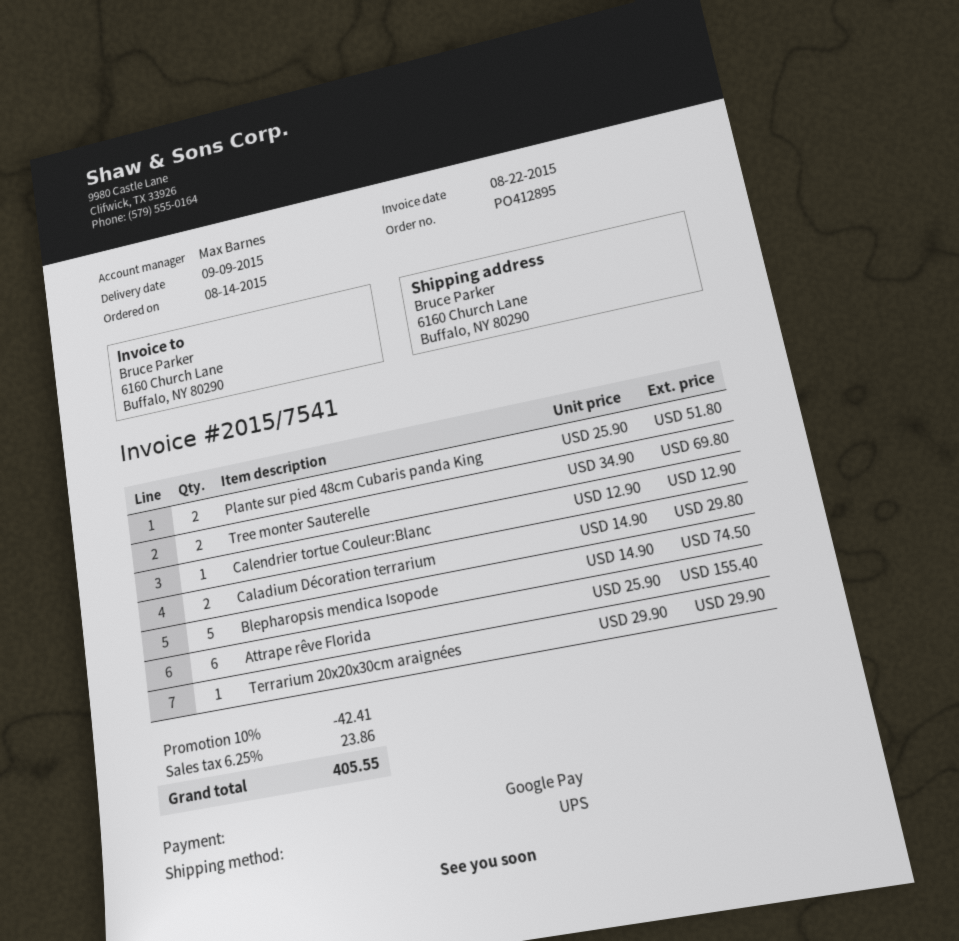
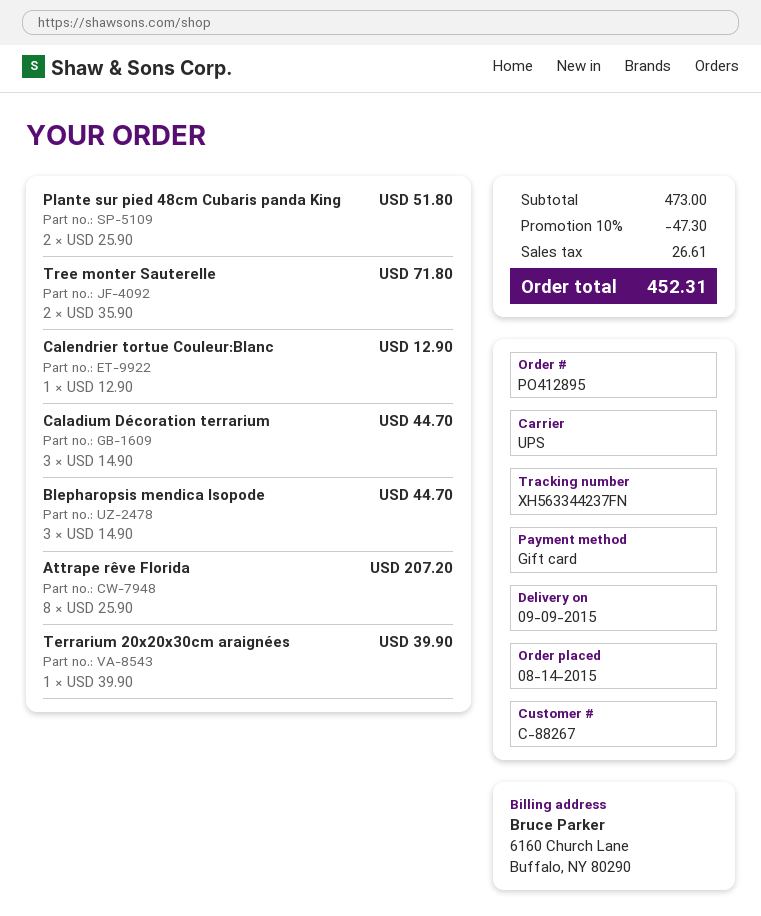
payment method: Google Pay -> gift card
Tree monter Sauterelle: 2 x 34.90 = 69.80 -> 2 x 35.90 = 71.80
Caladium Décoration terrarium: 2 x 14.90 = 29.80 -> 3 x 14.90 = 44.70
Blepharopsis mendica Isopode: 5 x 14.90 = 74.50 -> 3 x 14.90 = 44.70
Attrape rêve Florida: 6 x 25.90 = 155.40 -> 8 x 25.90 = 207.20
Terrarium 20x20x30cm araignées: 1 x 29.90 = 29.90 -> 1 x 39.90 = 39.90
discount: 10% = 42.41 -> 10% = 47.30
tax: 23.86 -> 26.61
total: 405.55 -> 452.31

